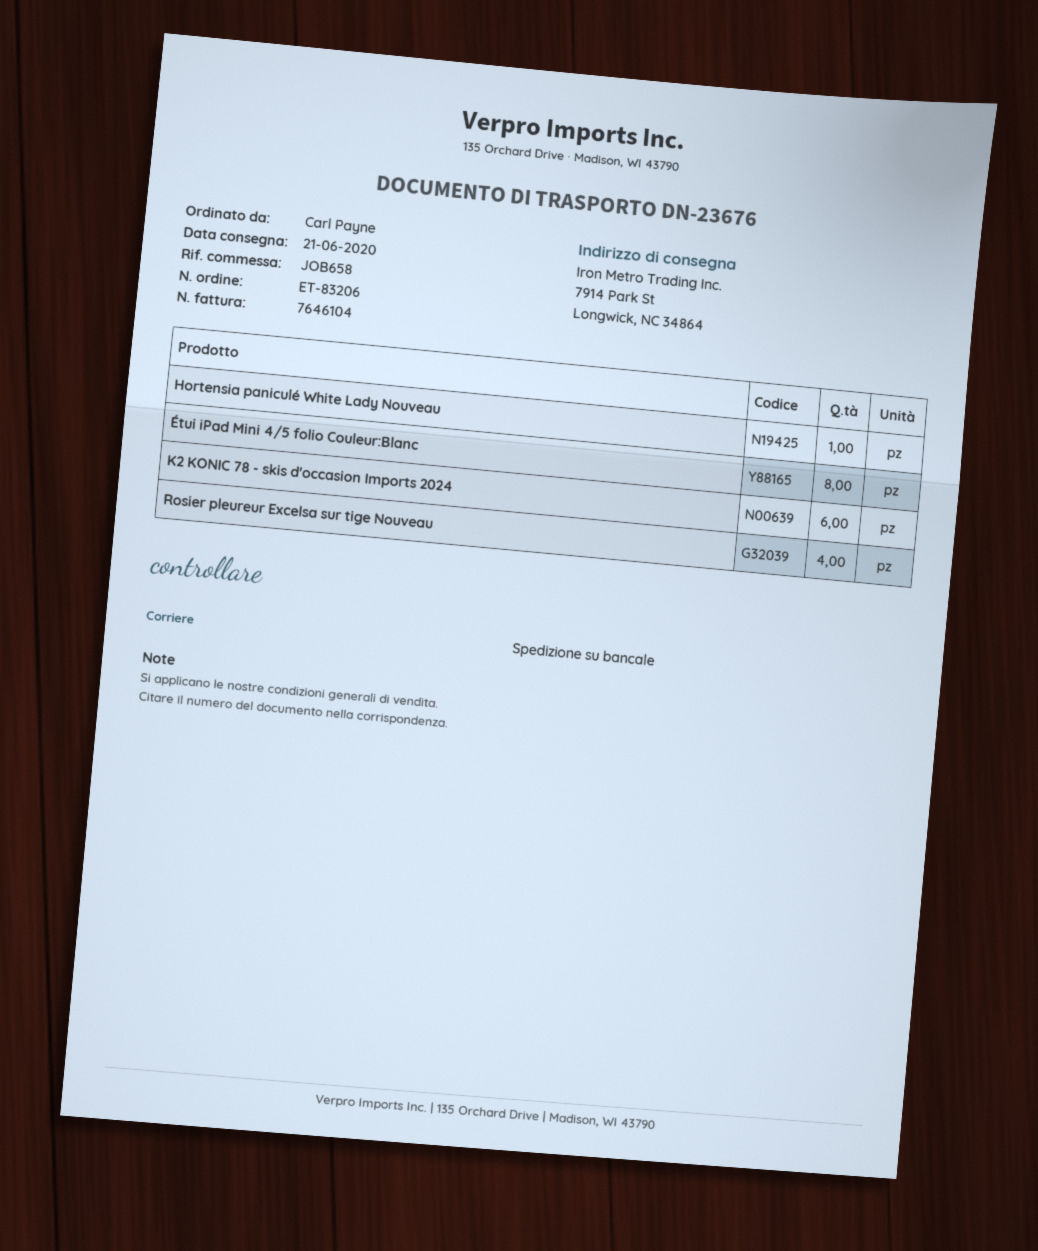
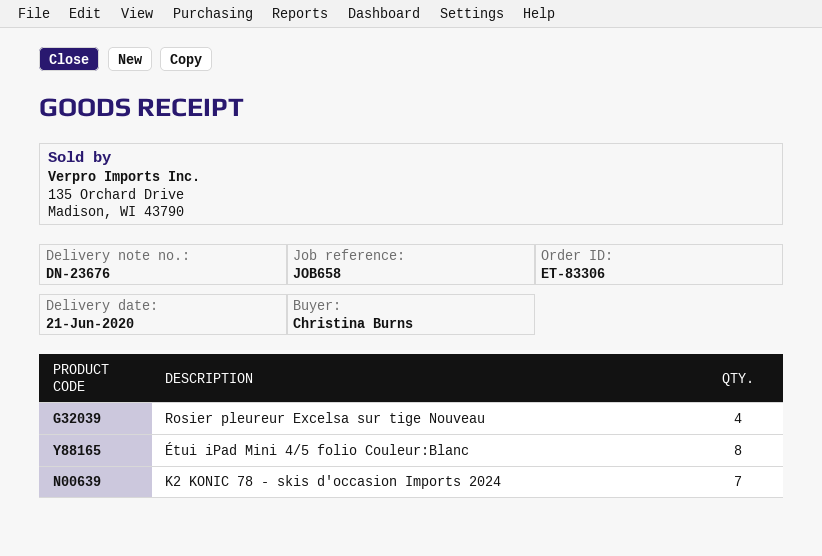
order number: ET-83206 -> ET-83306
ordered by: Carl Payne -> Christina Burns
Hortensia paniculé White Lady Nouveau: 1 -> none
K2 KONIC 78 - skis d'occasion Imports 2024: 6 -> 7

